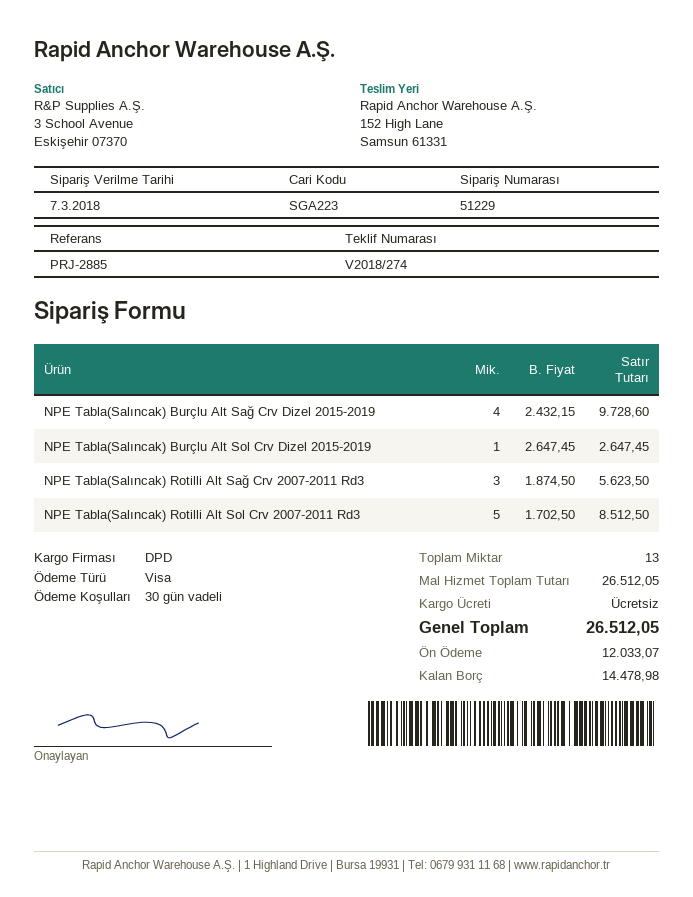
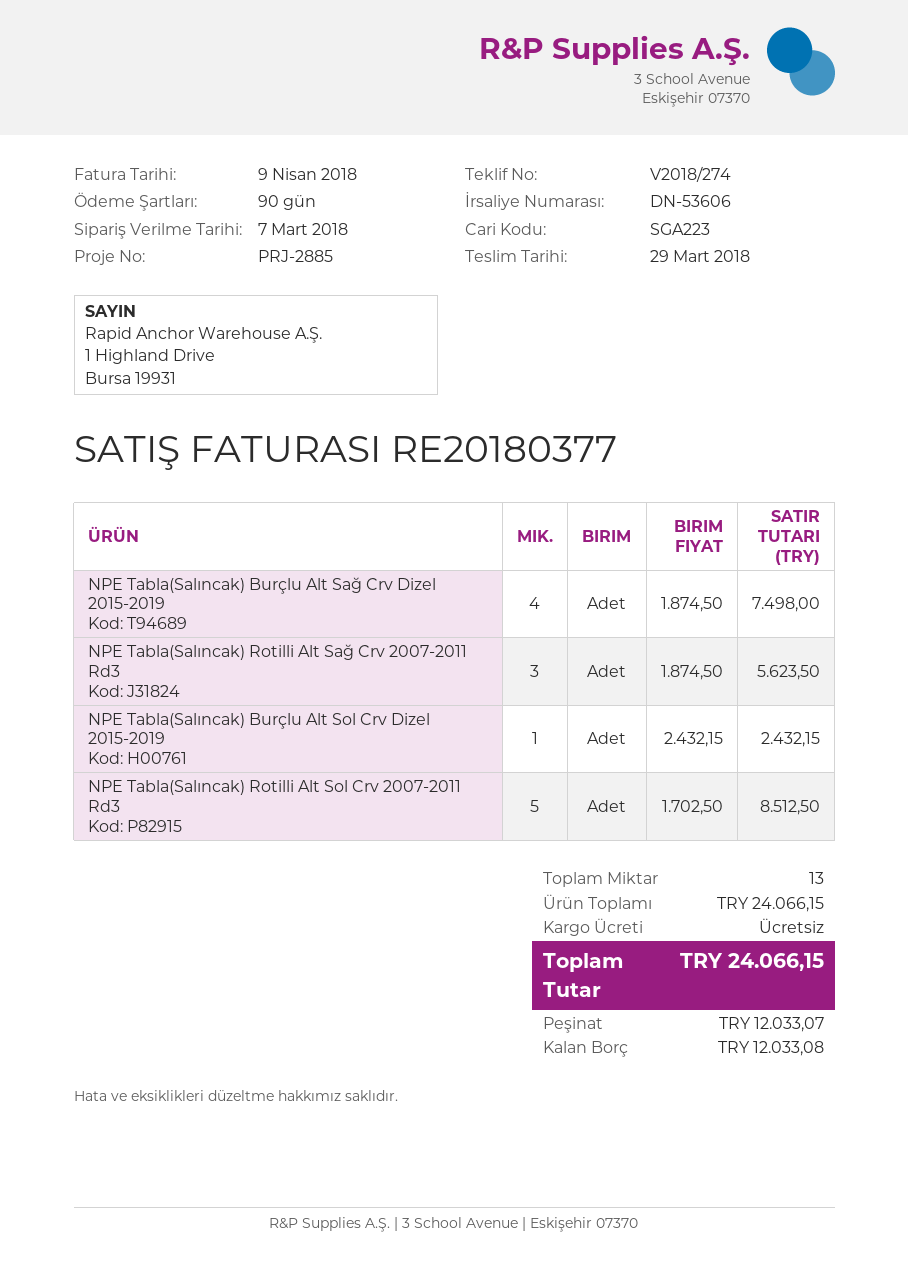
payment terms: 30 days -> 90 days
NPE Tabla(Salıncak) Burçlu Alt Sağ Crv Dizel 2015-2019: 4 x 2432.15 = 9728.60 -> 4 x 1874.50 = 7498.00
NPE Tabla(Salıncak) Burçlu Alt Sol Crv Dizel 2015-2019: 1 x 2647.45 = 2647.45 -> 1 x 2432.15 = 2432.15
subtotal: 26512.05 -> 24066.15
total: 26512.05 -> 24066.15
balance: 14478.98 -> 12033.08

